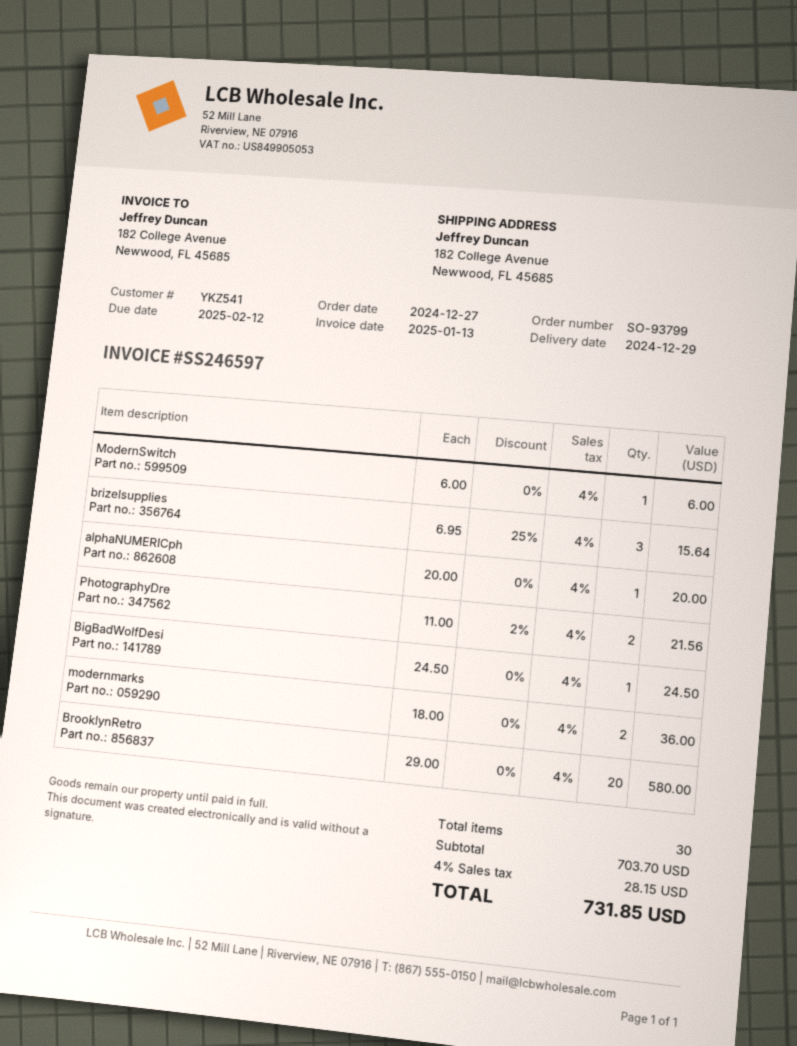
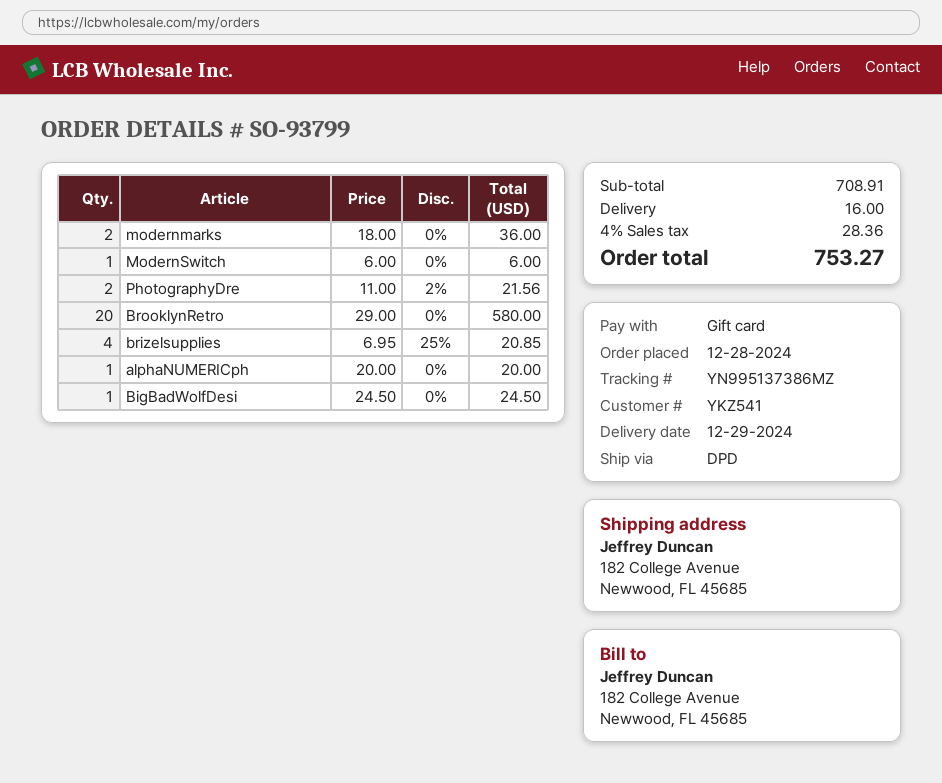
order date: 2024-12-27 -> 2024-12-28
brizelsupplies: 3 x 6.95 - 25% = 15.64 -> 4 x 6.95 - 25% = 20.85
subtotal: 703.70 -> 708.91
shipping: none -> 16.00
tax: 4% = 28.15 -> 4% = 28.36
total: 731.85 -> 753.27

